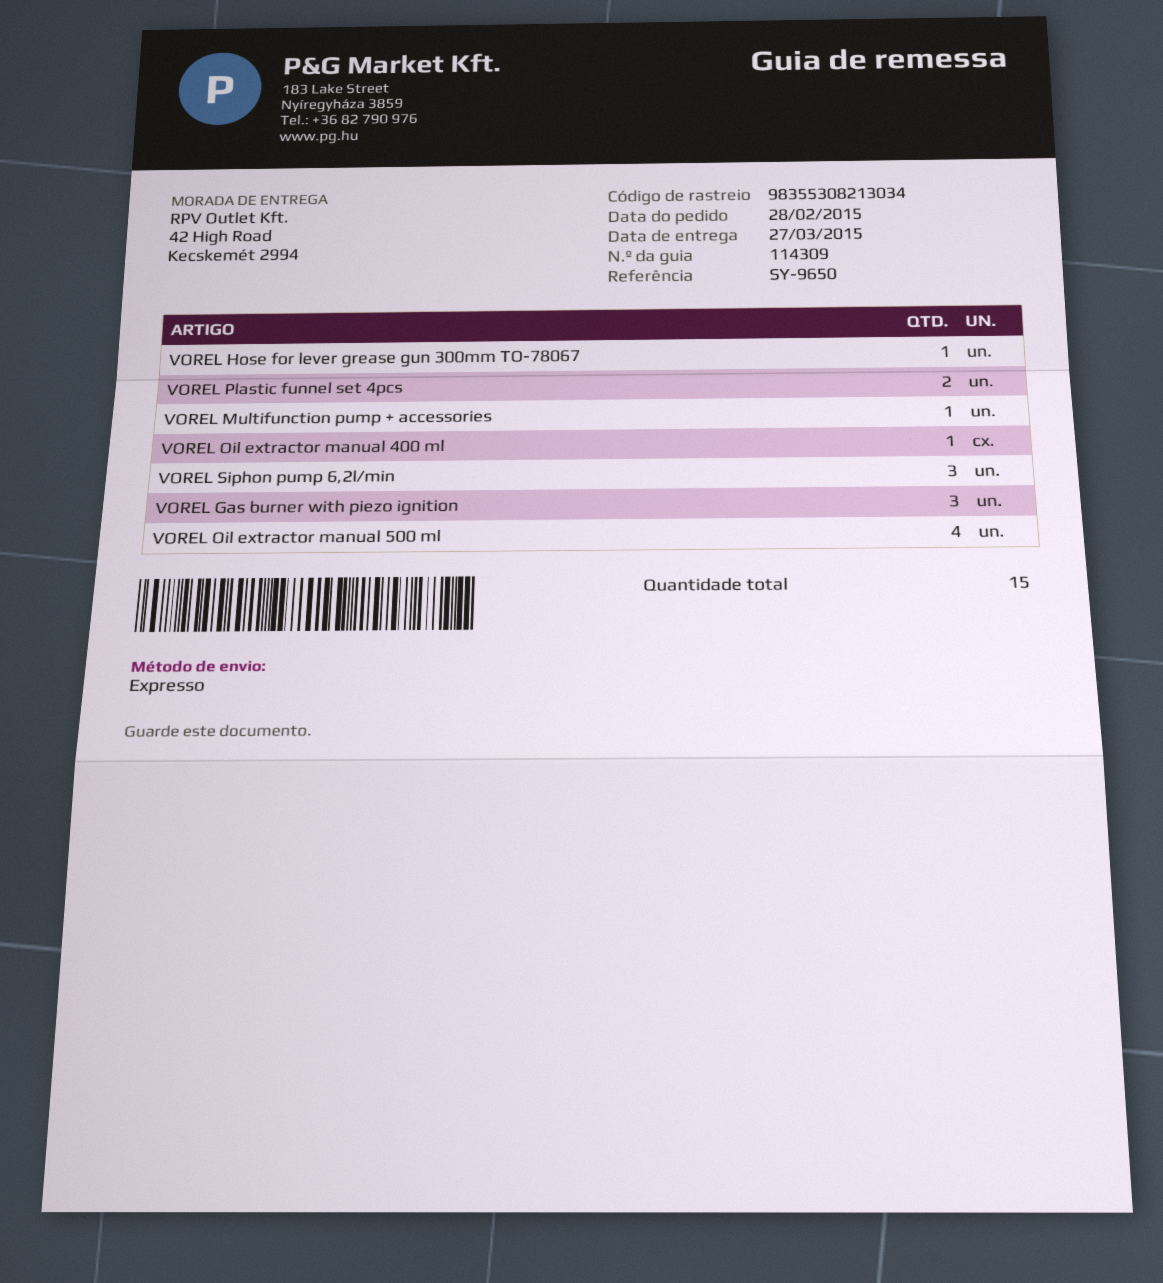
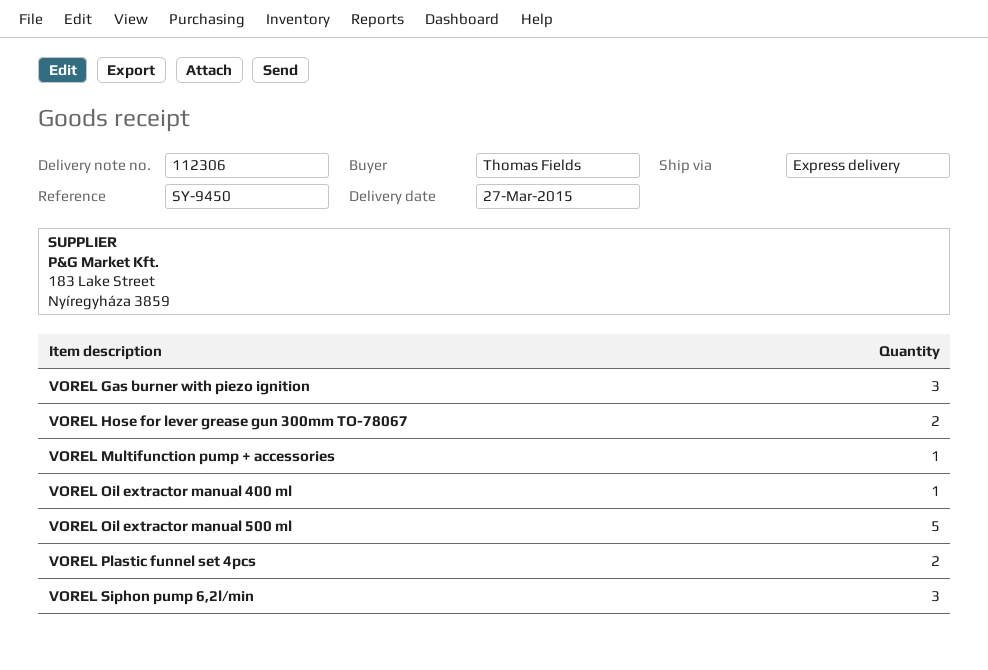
delivery note number: 114309 -> 112306
reference: SY-9650 -> SY-9450
VOREL Hose for lever grease gun 300mm TO-78067: 1 -> 2
VOREL Oil extractor manual 500 ml: 4 -> 5

